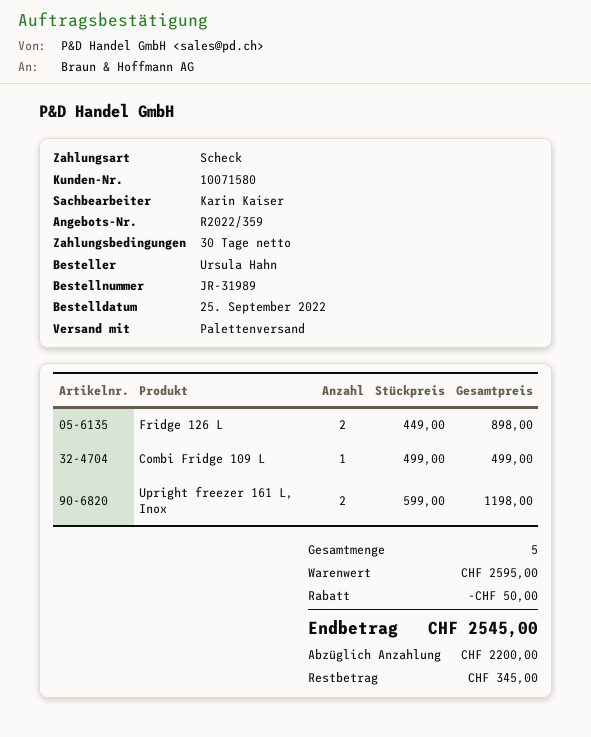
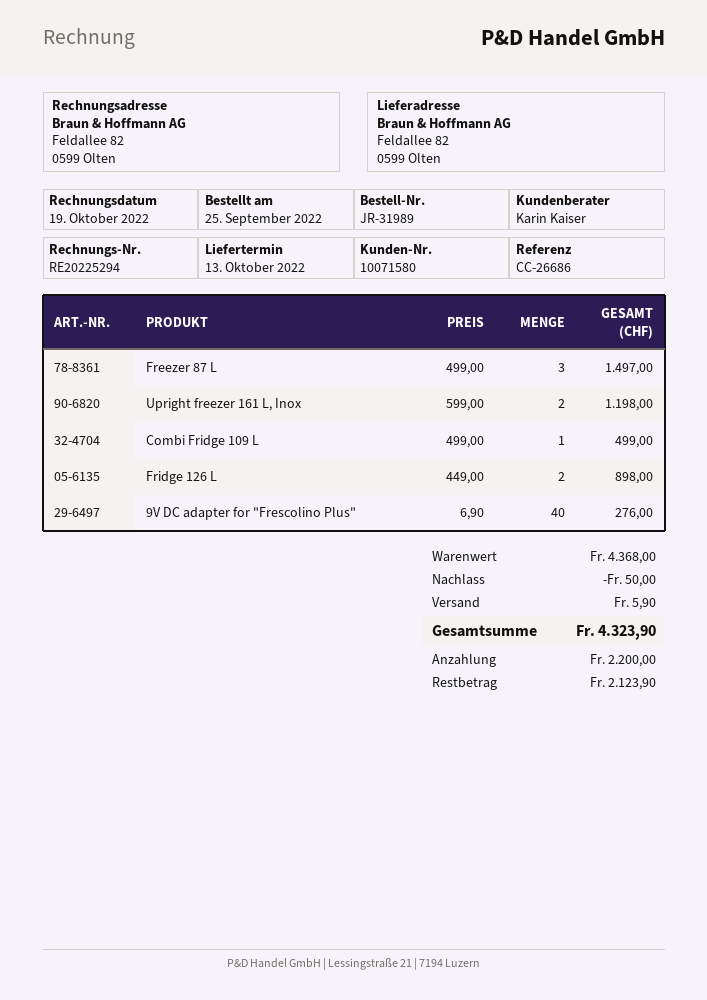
Freezer 87 L: none -> 3 x 499.00 = 1497.00
9V DC adapter for "Frescolino Plus": none -> 40 x 6.90 = 276.00
subtotal: 2595.00 -> 4368.00
shipping: none -> 5.90
total: 2545.00 -> 4323.90
balance: 345.00 -> 2123.90

